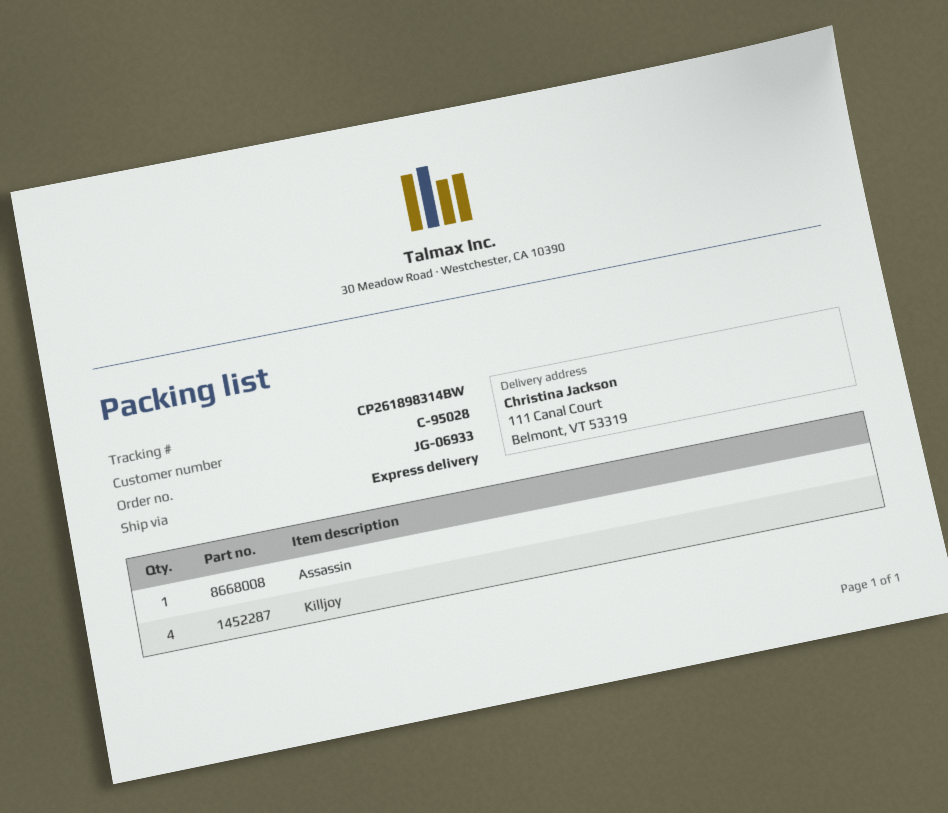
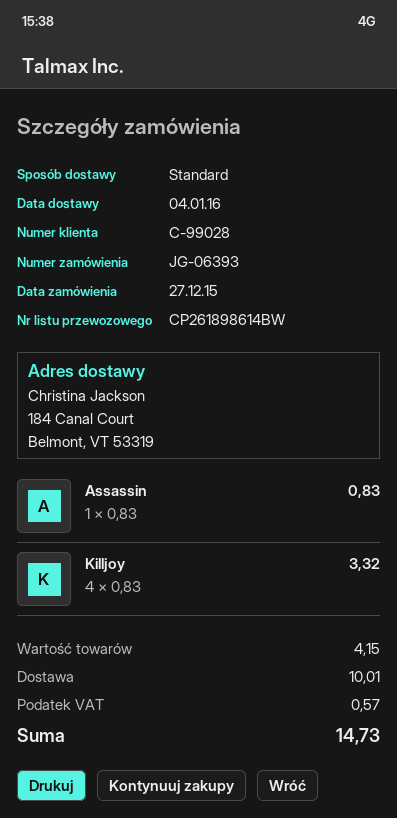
order number: JG-06933 -> JG-06393
customer number: C-95028 -> C-99028
shipping method: express -> standard
tracking number: CP261898314BW -> CP261898614BW
ship to: 111 Canal Court, Belmont, VT 53319 -> 184 Canal Court, Belmont, VT 53319

